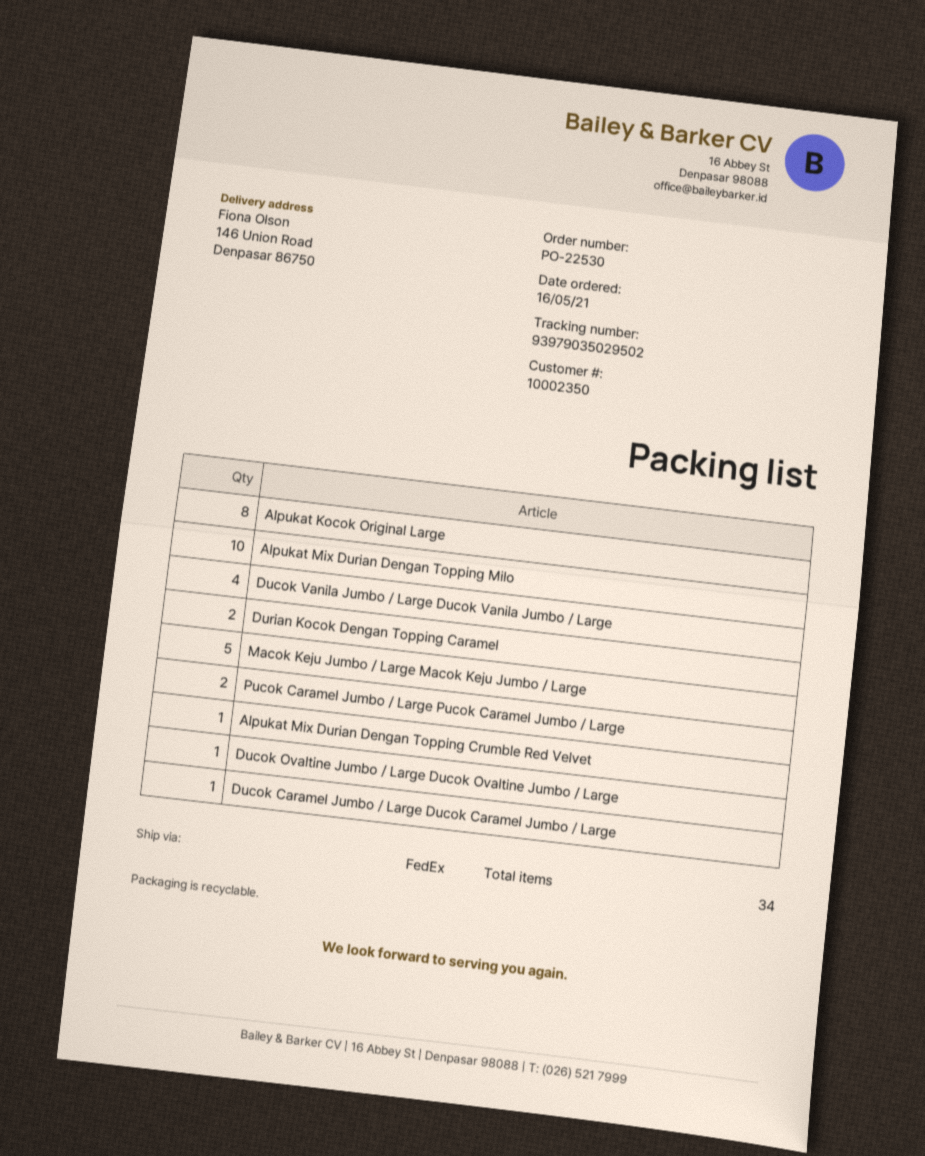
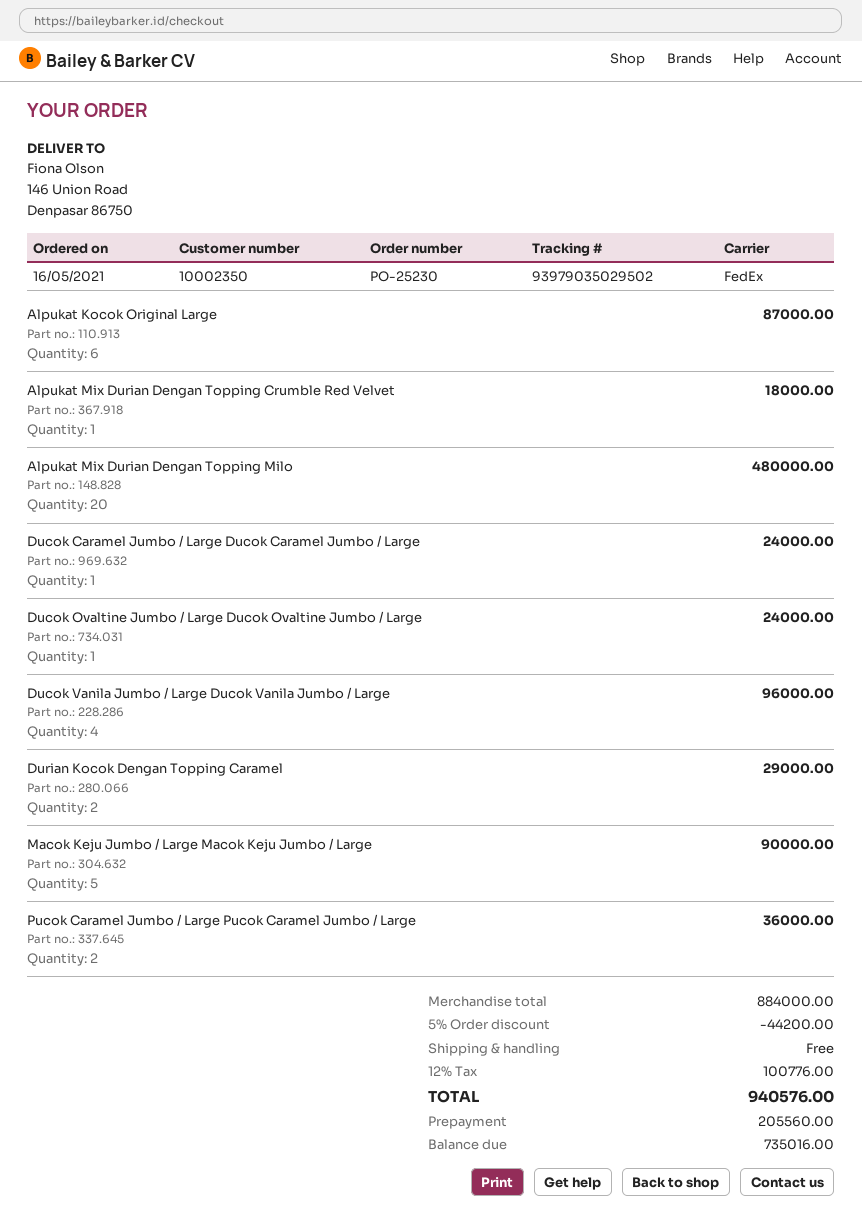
order number: PO-22530 -> PO-25230
Alpukat Kocok Original Large: 8 -> 6
Alpukat Mix Durian Dengan Topping Milo: 10 -> 20

